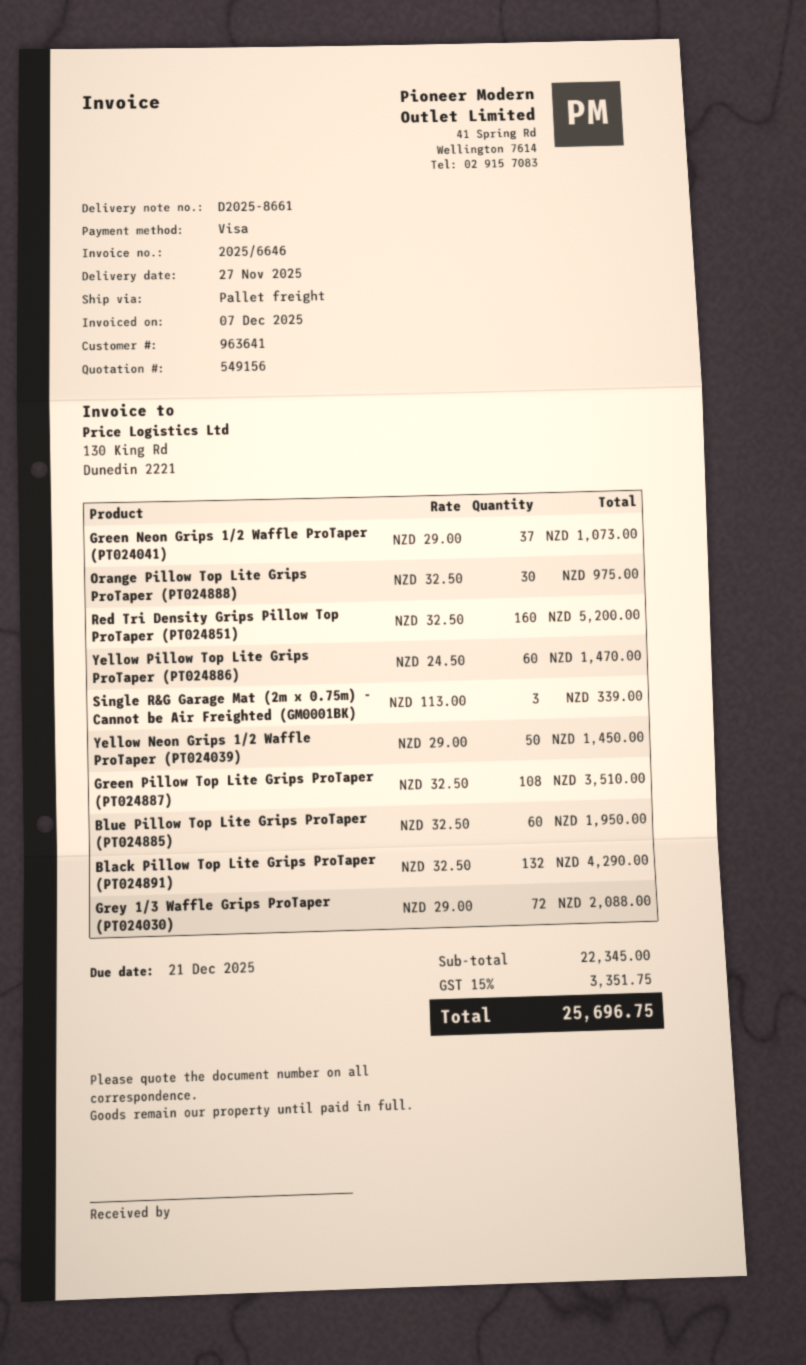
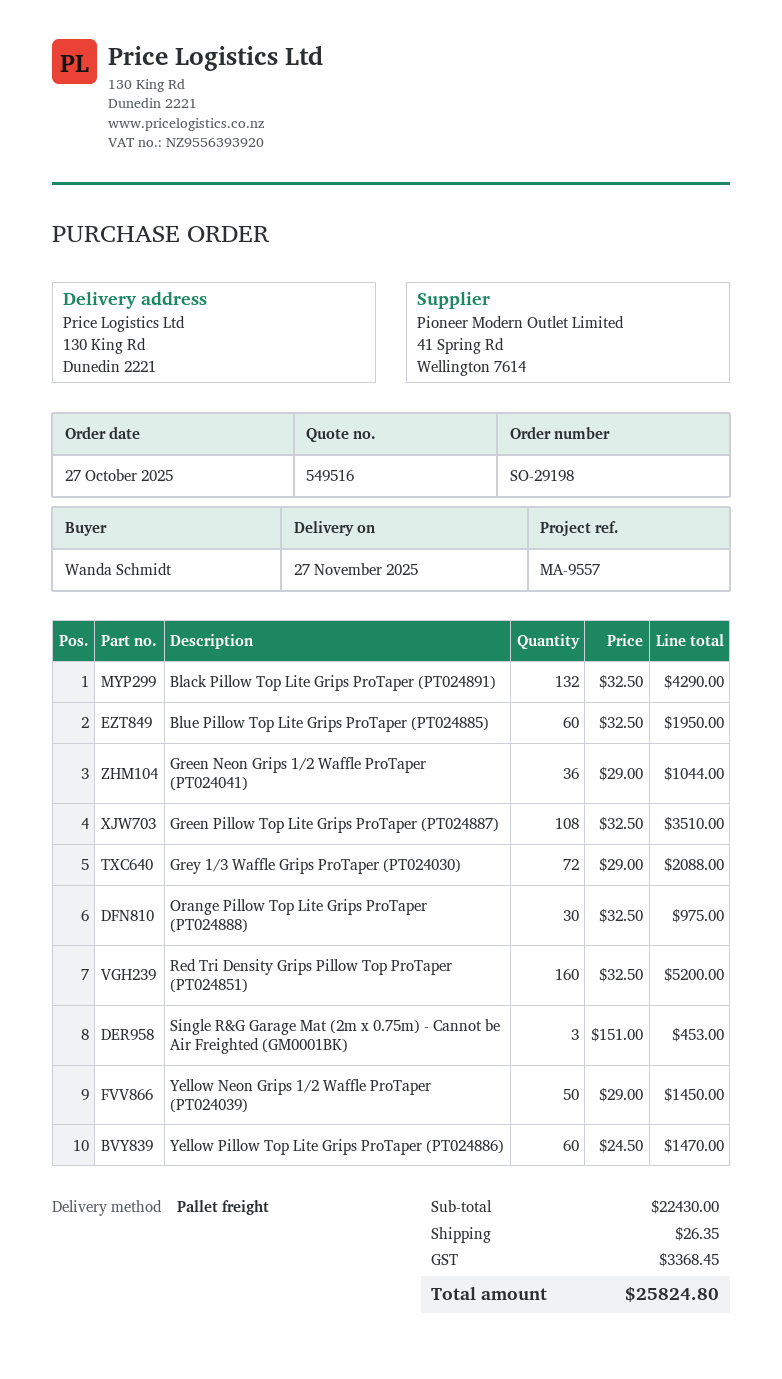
quote number: 549156 -> 549516
Green Neon Grips 1/2 Waffle ProTaper (PT024041): 37 x 29.00 = 1073.00 -> 36 x 29.00 = 1044.00
Single R&G Garage Mat (2m x 0.75m) - Cannot be Air Freighted (GM0001BK): 3 x 113.00 = 339.00 -> 3 x 151.00 = 453.00
subtotal: 22345.00 -> 22430.00
shipping: none -> 26.35
tax: 3351.75 -> 3368.45
total: 25696.75 -> 25824.80

